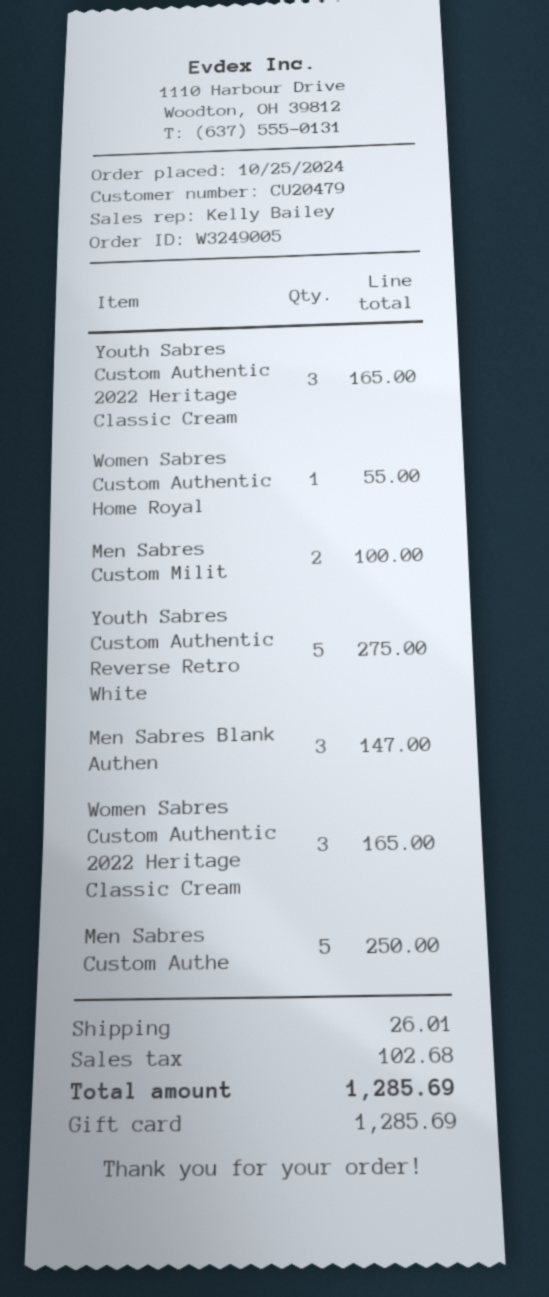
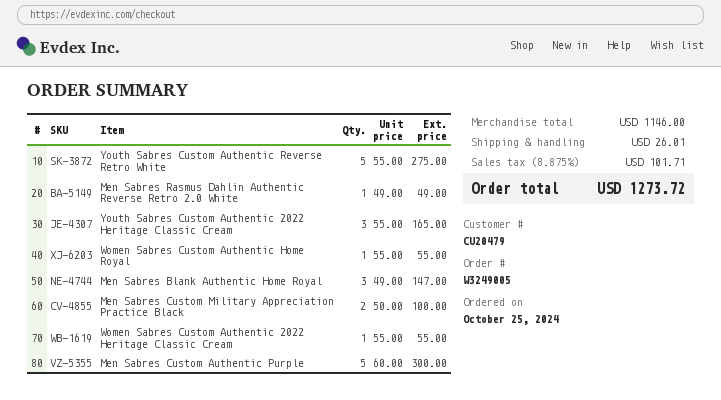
Women Sabres Custom Authentic 2022 Heritage Classic Cream: 3 for 165.00 -> 1 for 55.00
Men Sabres Custom Authe: 5 for 250.00 -> 5 for 300.00
Men Sabres Rasmus Dahlin Authentic Reverse Retro 2.0 White: none -> 1 for 49.00
tax: 102.68 -> 101.71
total: 1285.69 -> 1273.72

